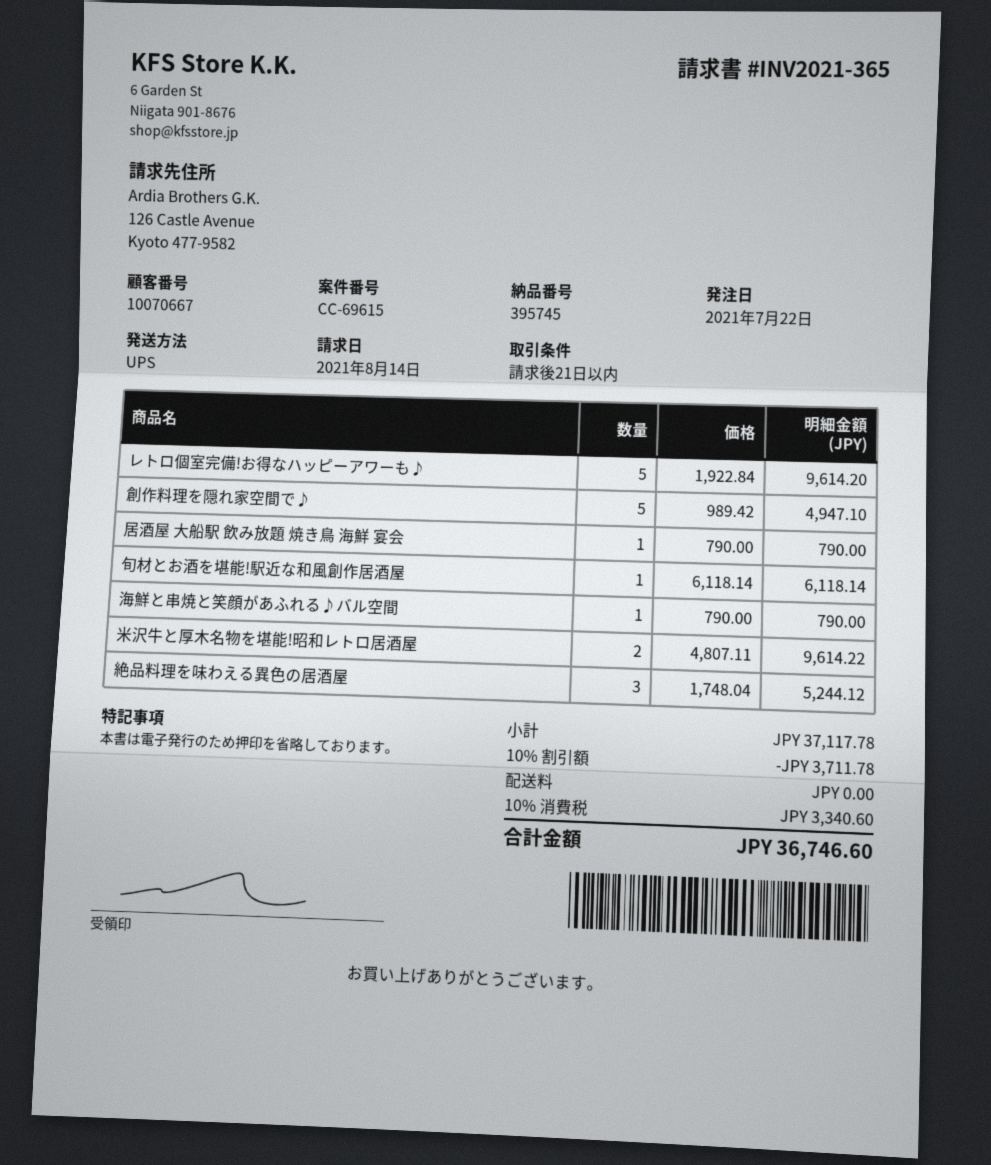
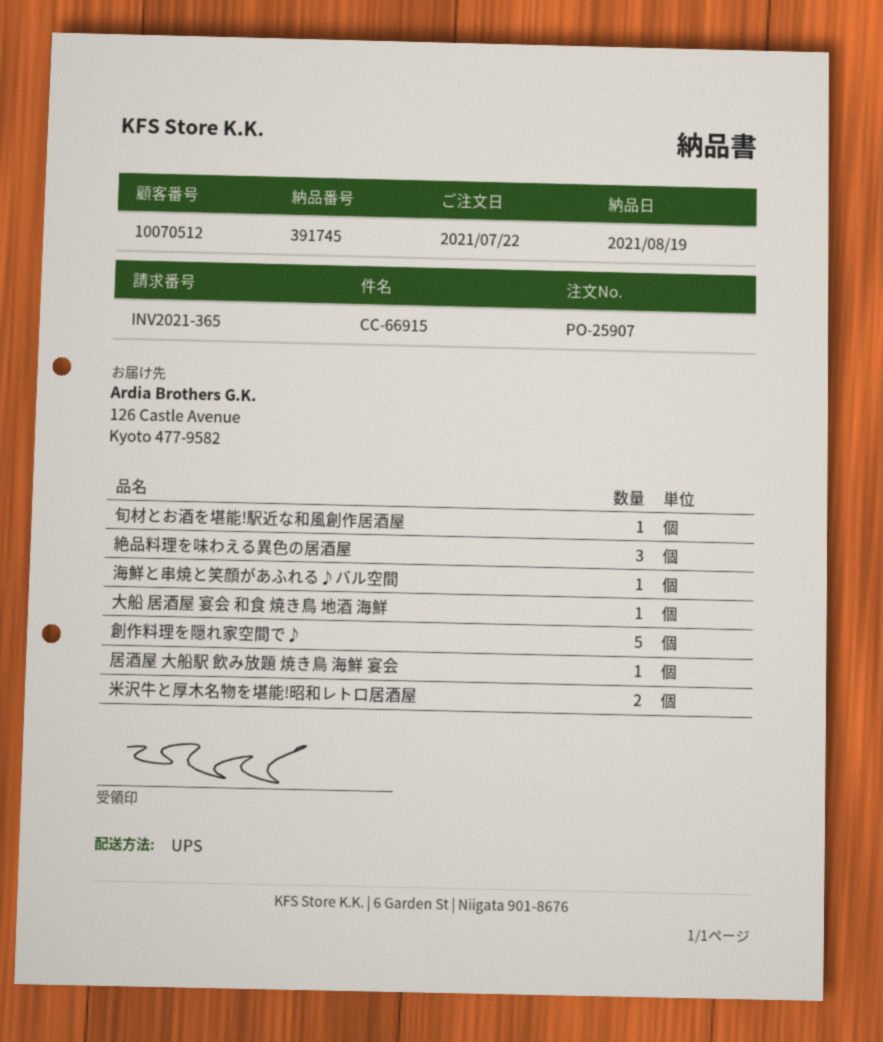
delivery note number: 395745 -> 391745
customer number: 10070667 -> 10070512
reference: CC-69615 -> CC-66915
レトロ個室完備!お得なハッピーアワーも♪: 5 -> none
大船 居酒屋 宴会 和食 焼き鳥 地酒 海鮮: none -> 1

